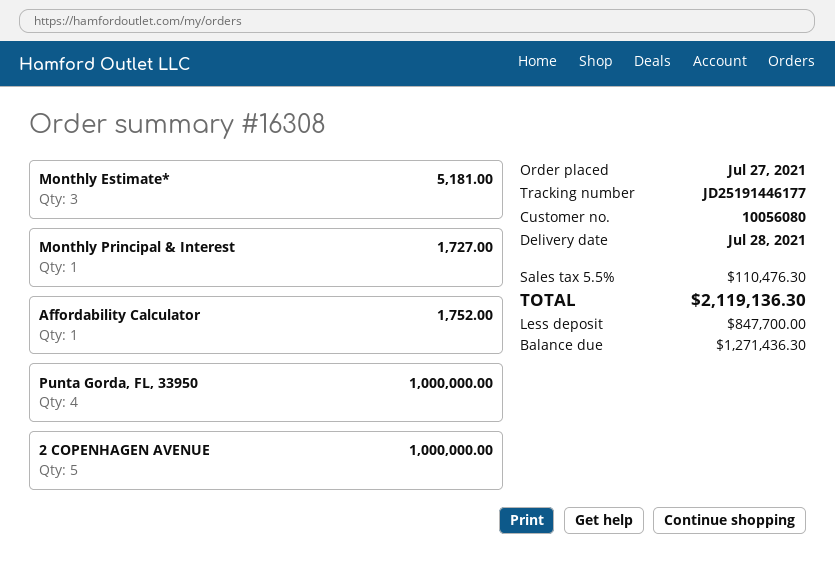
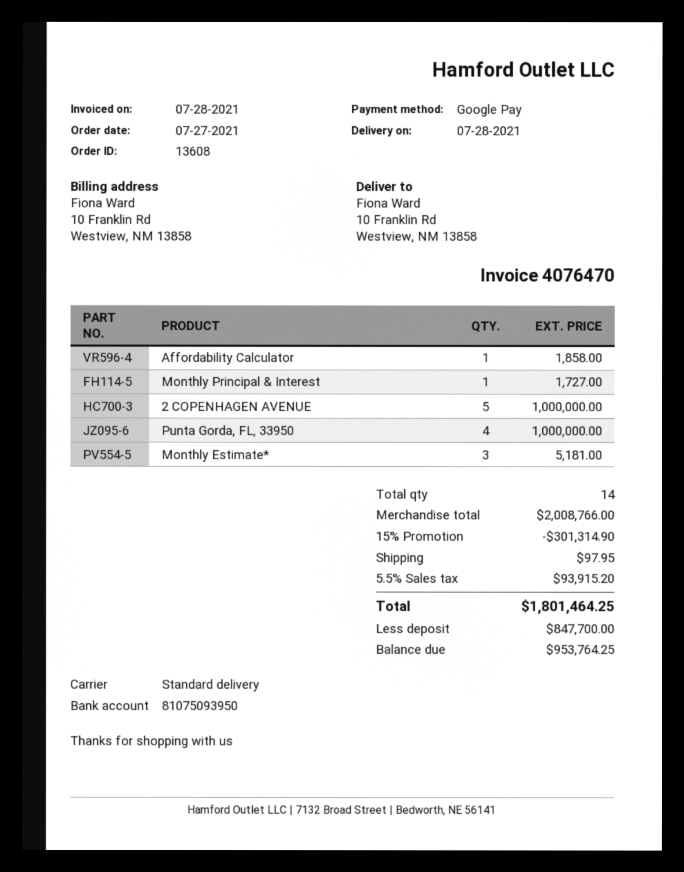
order number: 16308 -> 13608
Affordability Calculator: 1 for 1752.00 -> 1 for 1858.00
discount: none -> 15% = 301314.90
shipping: none -> 97.95
tax: 5.5% = 110476.30 -> 5.5% = 93915.20
total: 2119136.30 -> 1801464.25
balance: 1271436.30 -> 953764.25

